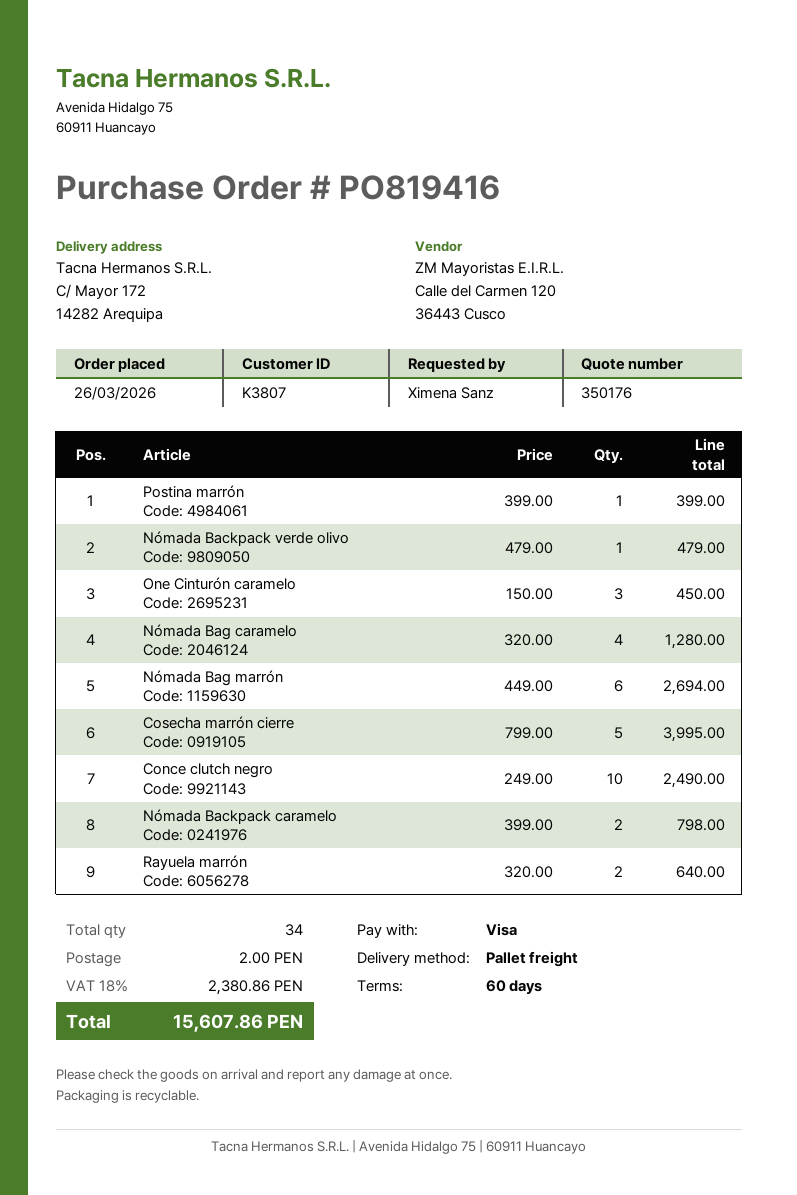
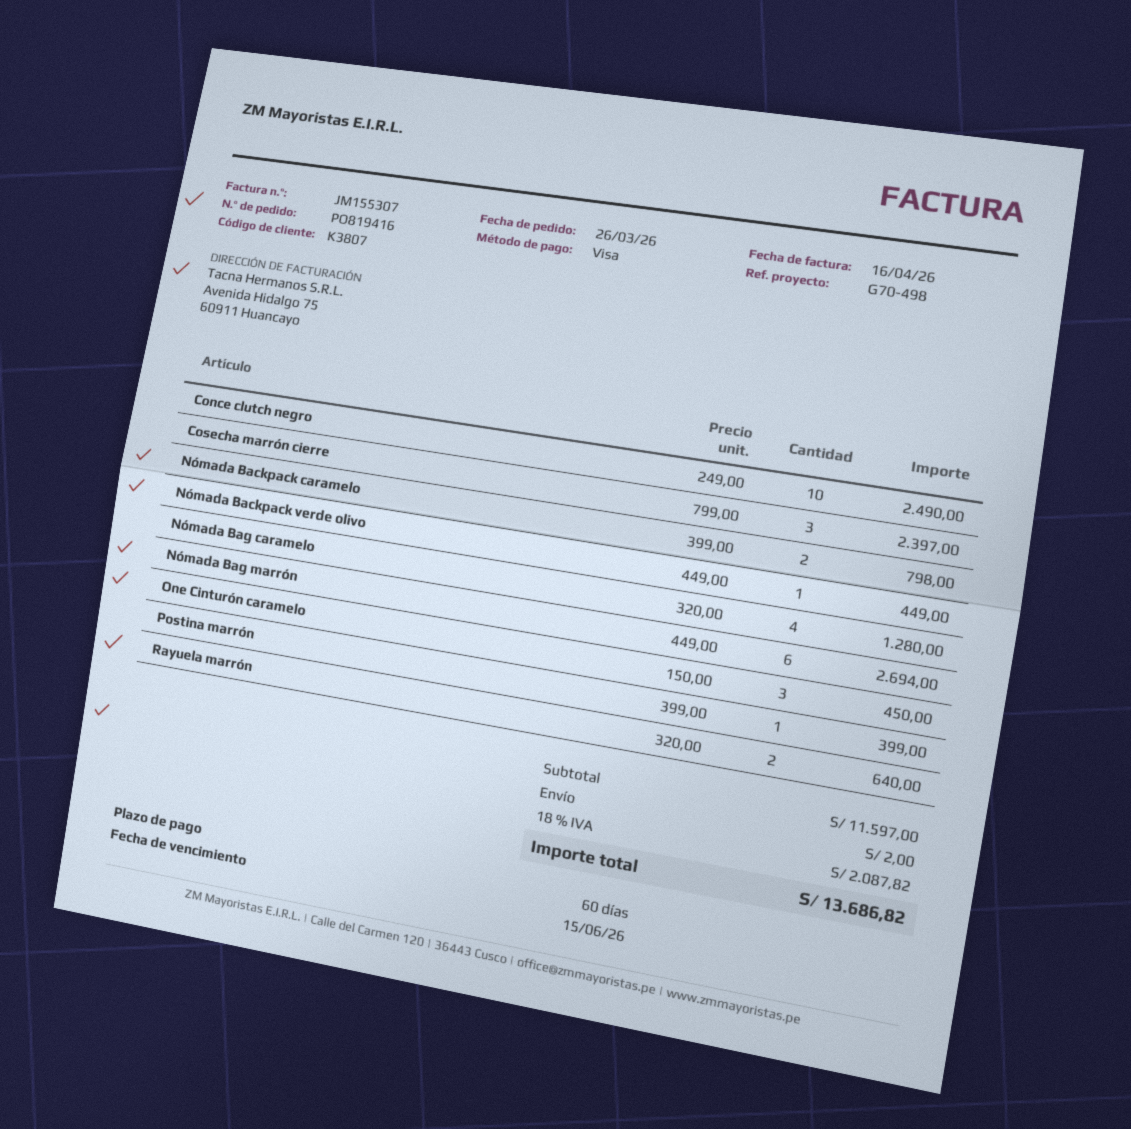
Nómada Backpack verde olivo: 1 x 479.00 = 479.00 -> 1 x 449.00 = 449.00
Cosecha marrón cierre: 5 x 799.00 = 3995.00 -> 3 x 799.00 = 2397.00
tax: 18% = 2380.86 -> 18% = 2087.82
total: 15607.86 -> 13686.82

